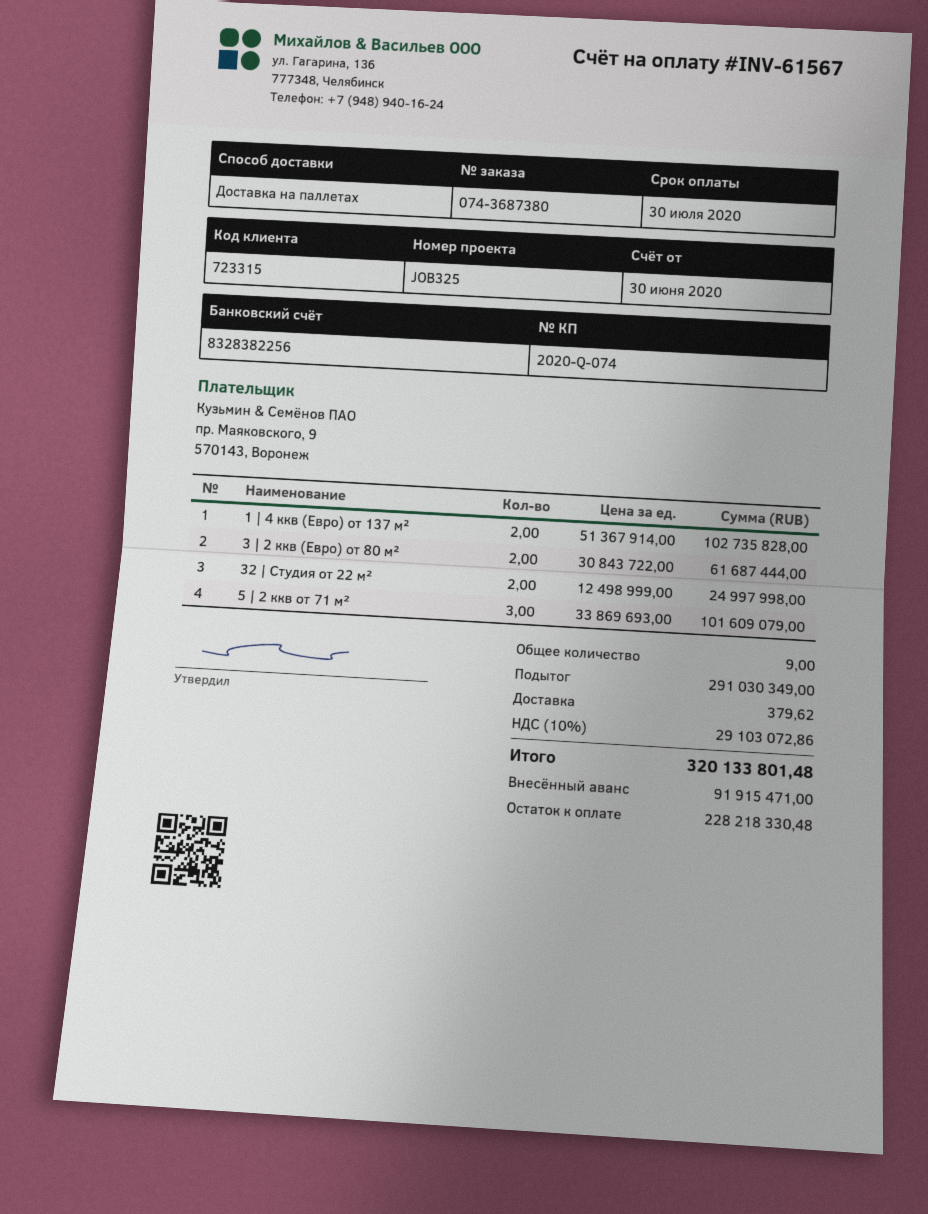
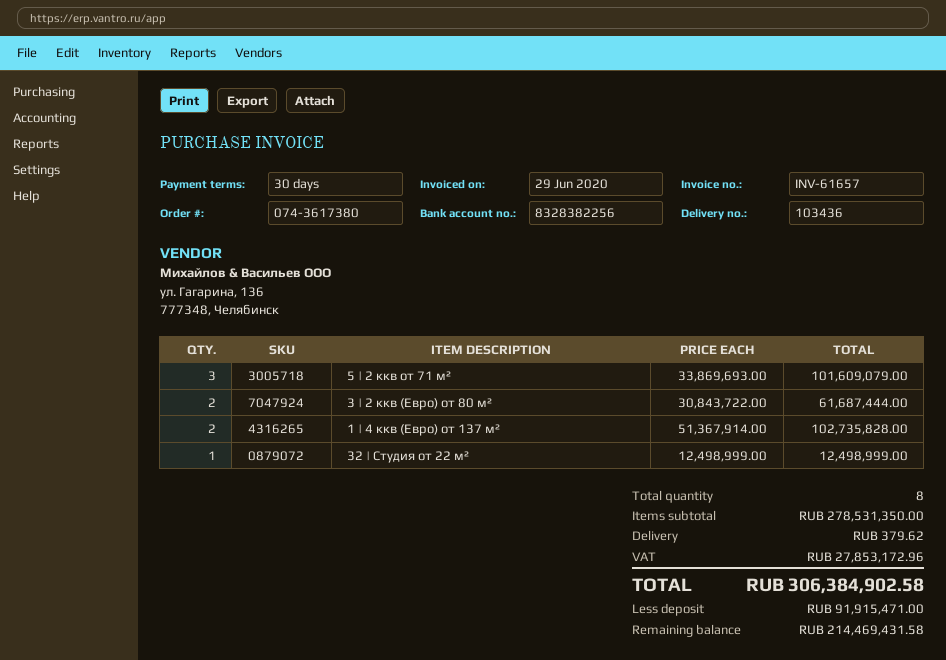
order number: 074-3687380 -> 074-3617380
invoice number: INV-61567 -> INV-61657
invoice date: 2020-06-30 -> 2020-06-29
32 | Студия от 22 м²: 2 x 12498999.00 = 24997998.00 -> 1 x 12498999.00 = 12498999.00
total quantity: 9 -> 8
subtotal: 291030349.00 -> 278531350.00
tax: 29103072.86 -> 27853172.96
total: 320133801.48 -> 306384902.58
balance: 228218330.48 -> 214469431.58

